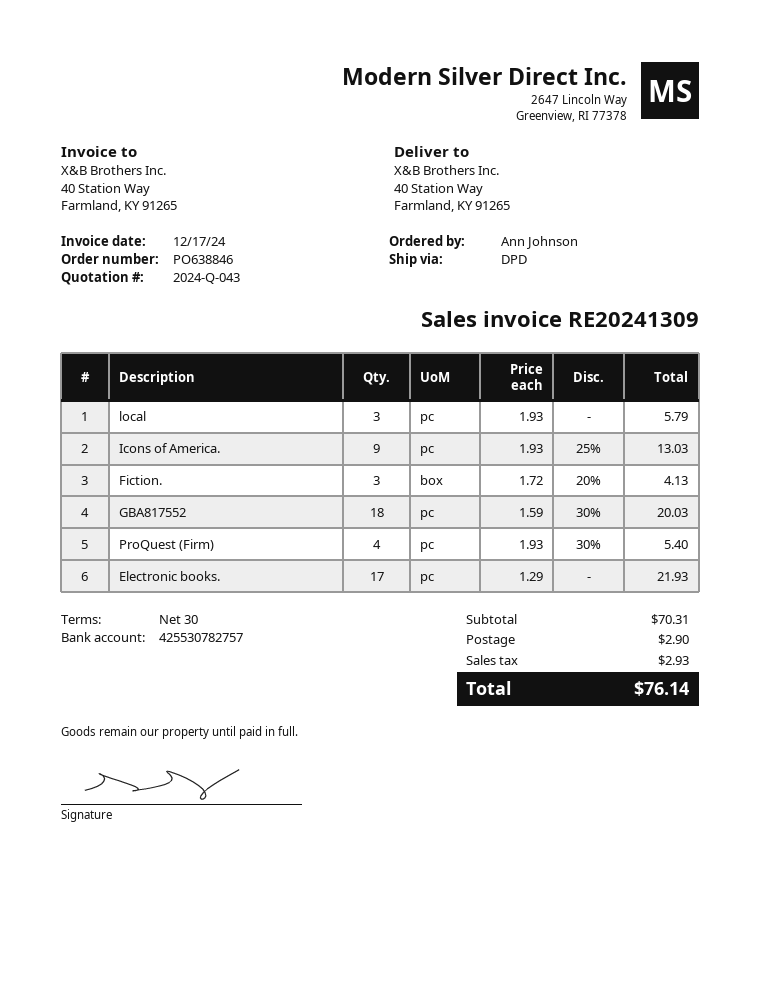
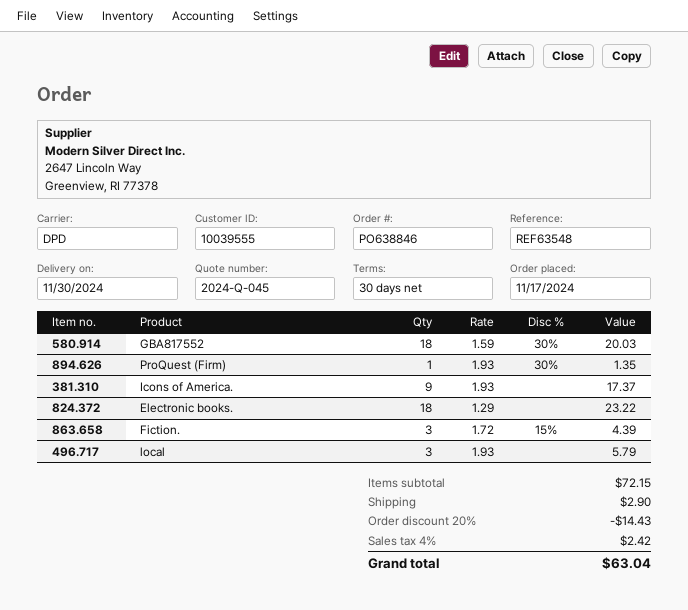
quote number: 2024-Q-043 -> 2024-Q-045
Icons of America.: 9 x 1.93 - 25% = 13.03 -> 9 x 1.93 = 17.37
Fiction.: 3 x 1.72 - 20% = 4.13 -> 3 x 1.72 - 15% = 4.39
ProQuest (Firm): 4 x 1.93 - 30% = 5.40 -> 1 x 1.93 - 30% = 1.35
Electronic books.: 17 x 1.29 = 21.93 -> 18 x 1.29 = 23.22
subtotal: 70.31 -> 72.15
discount: none -> 20% = 14.43
tax: 2.93 -> 2.42
total: 76.14 -> 63.04

